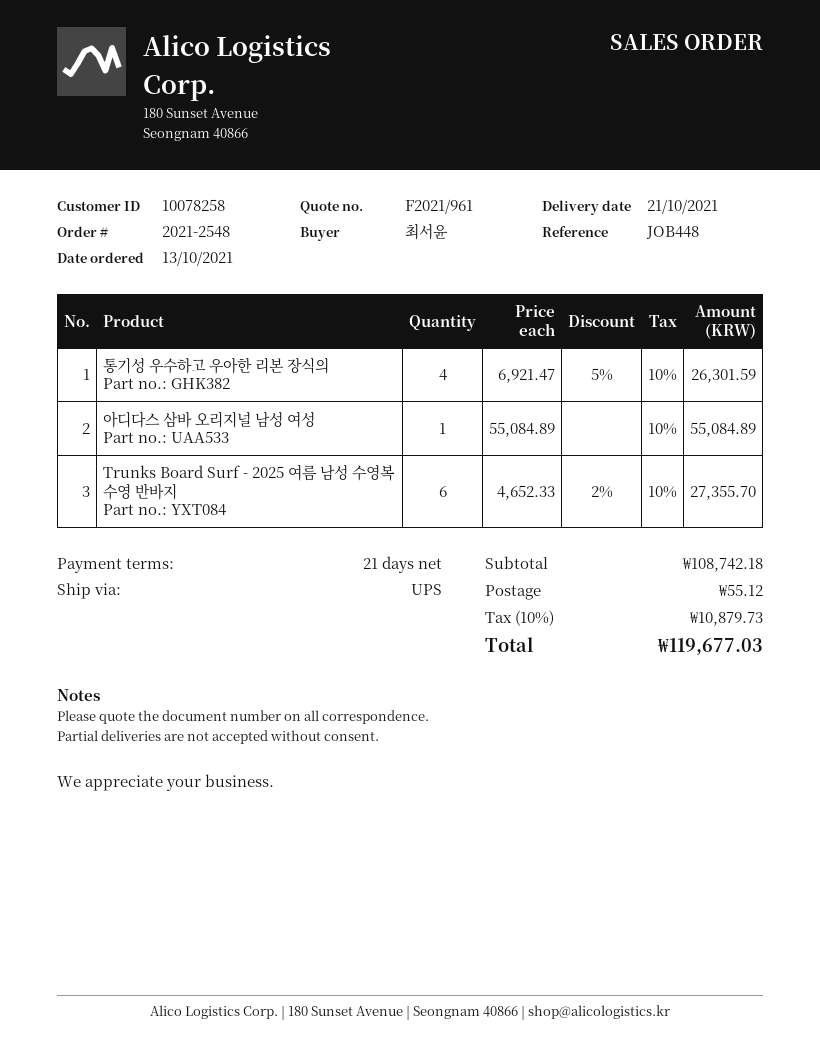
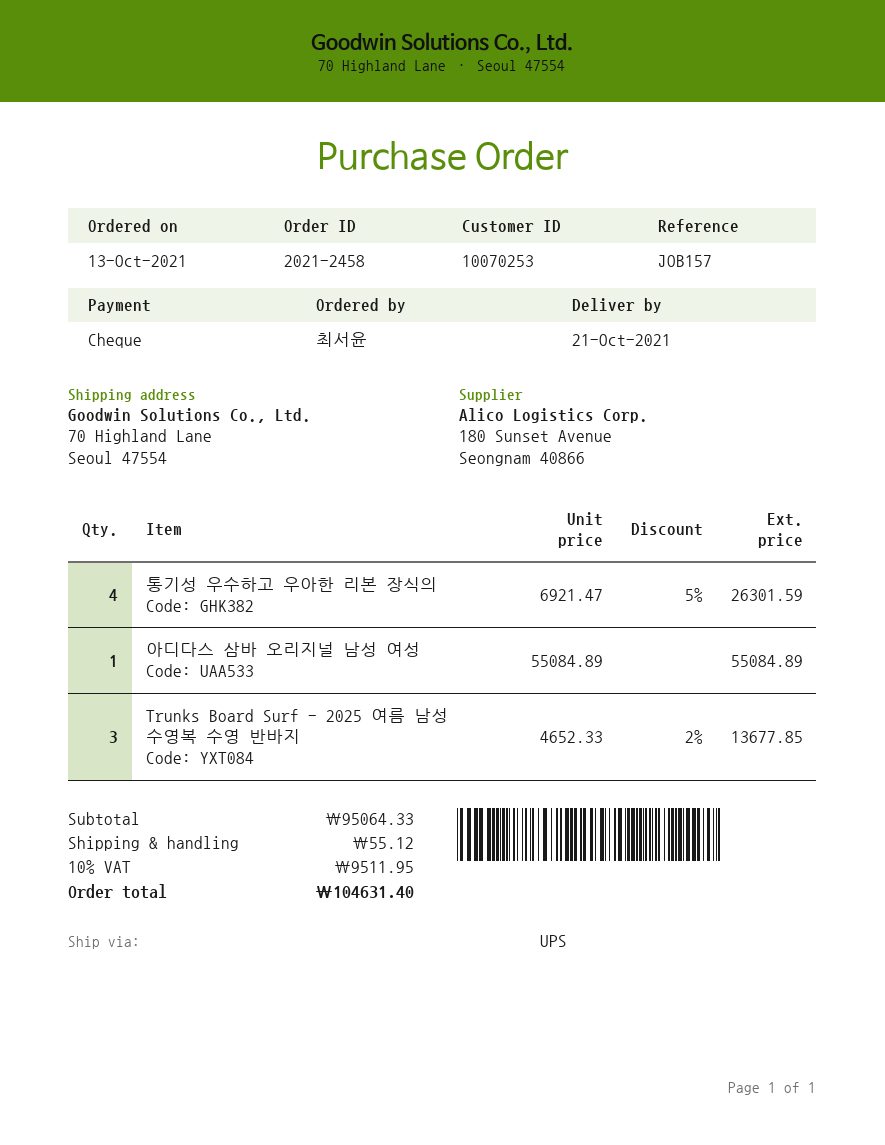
order number: 2021-2548 -> 2021-2458
customer number: 10078258 -> 10070253
reference: JOB448 -> JOB157
Trunks Board Surf - 2025 여름 남성 수영복 수영 반바지: 6 x 4652.33 - 2% = 27355.70 -> 3 x 4652.33 - 2% = 13677.85
subtotal: 108742.18 -> 95064.33
tax: 10% = 10879.73 -> 10% = 9511.95
total: 119677.03 -> 104631.40

